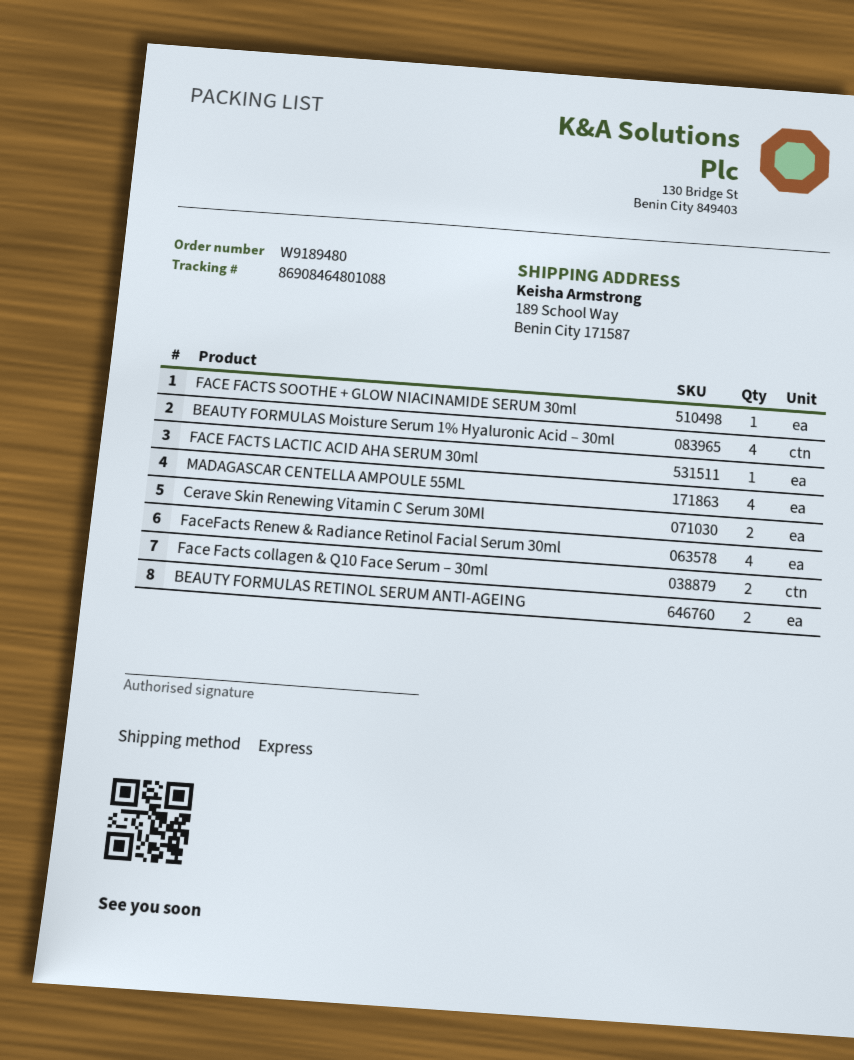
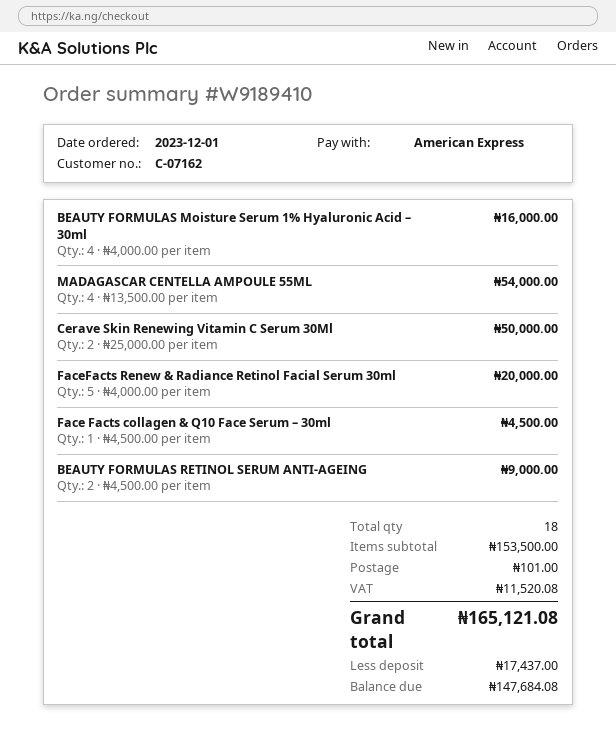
order number: W9189480 -> W9189410
FACE FACTS SOOTHE + GLOW NIACINAMIDE SERUM 30ml: 1 -> none
FACE FACTS LACTIC ACID AHA SERUM 30ml: 1 -> none
FaceFacts Renew & Radiance Retinol Facial Serum 30ml: 4 -> 5
Face Facts collagen & Q10 Face Serum – 30ml: 2 -> 1

